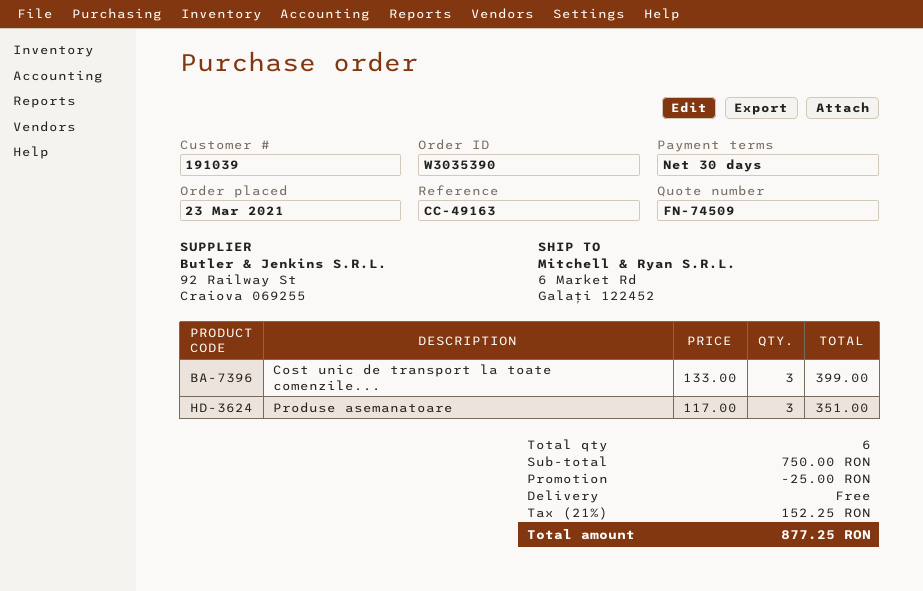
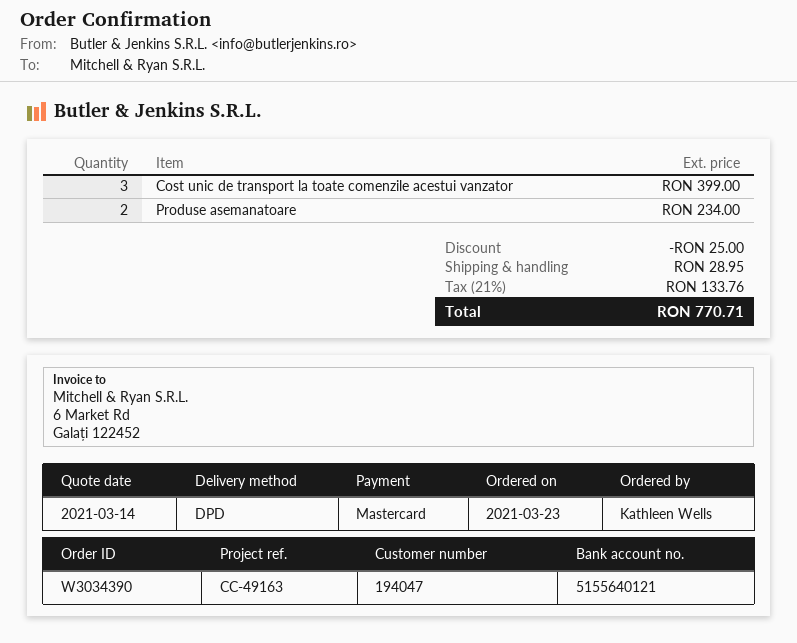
order number: W3035390 -> W3034390
customer number: 191039 -> 194047
Produse asemanatoare: 3 for 351.00 -> 2 for 234.00
shipping: 0.00 -> 28.95
tax: 21% = 152.25 -> 21% = 133.76
total: 877.25 -> 770.71

